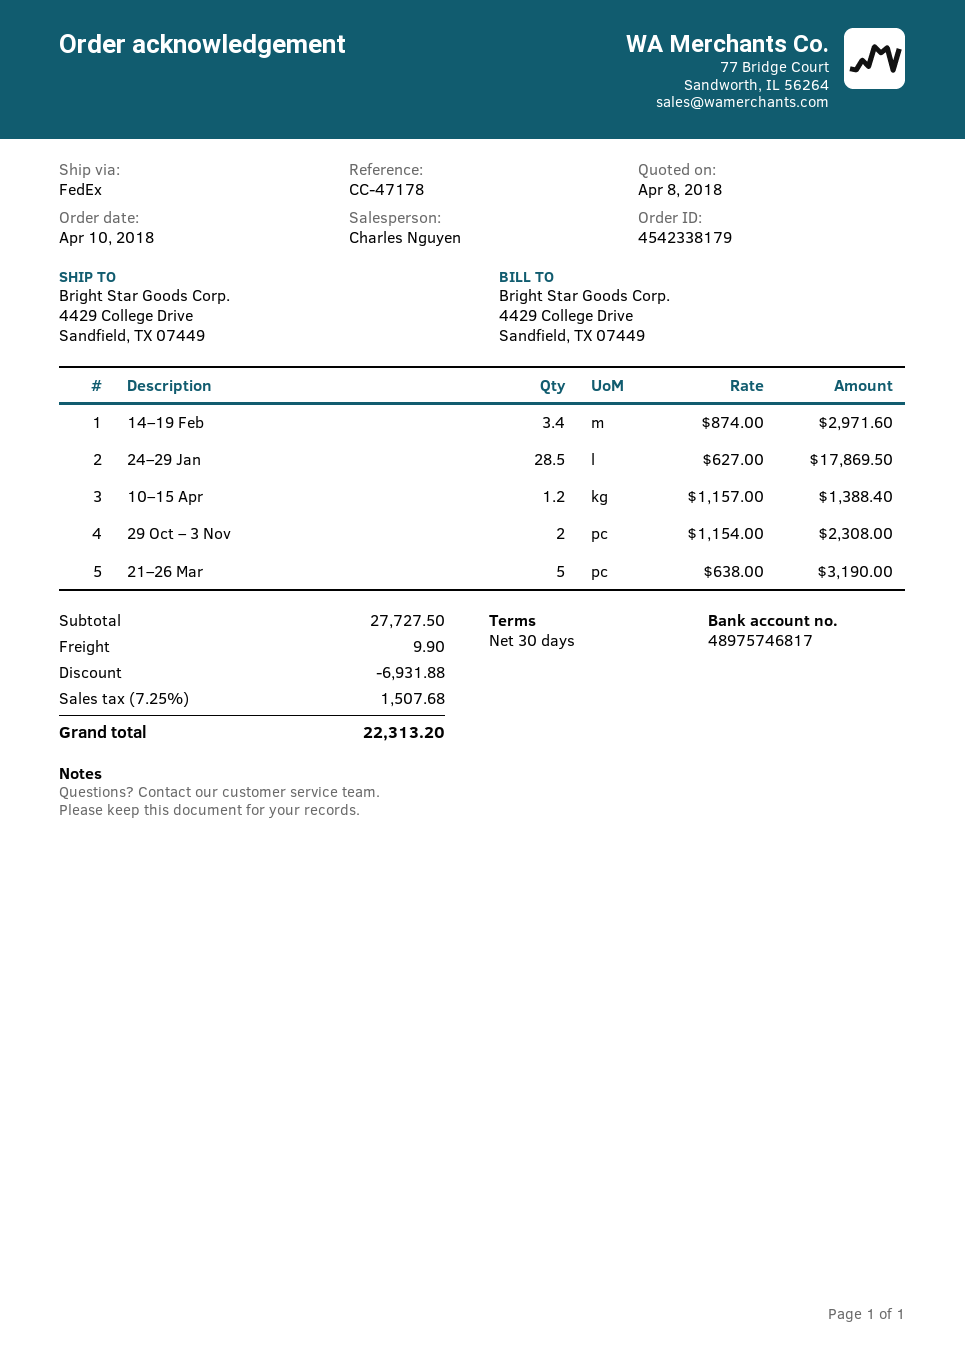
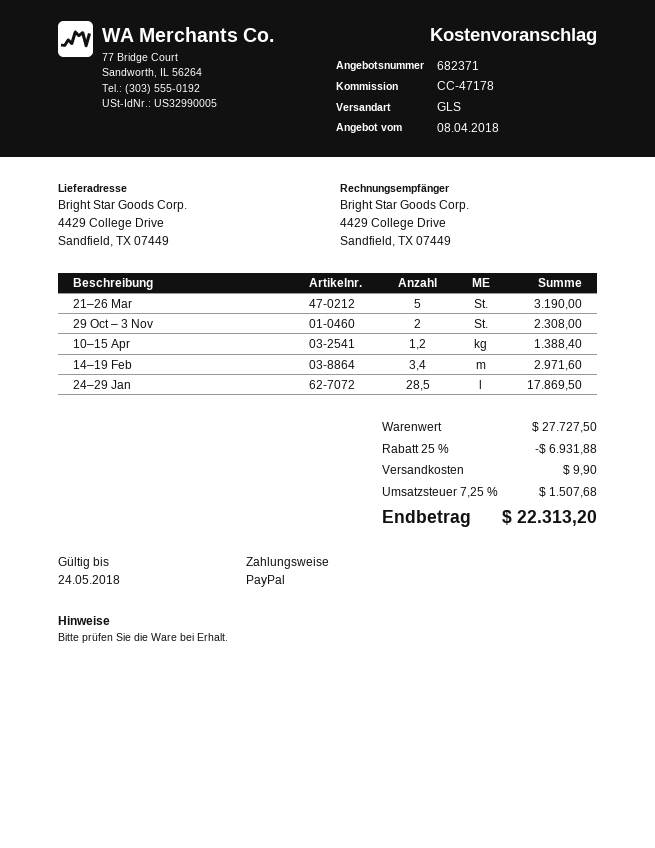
shipping method: FedEx -> GLS

